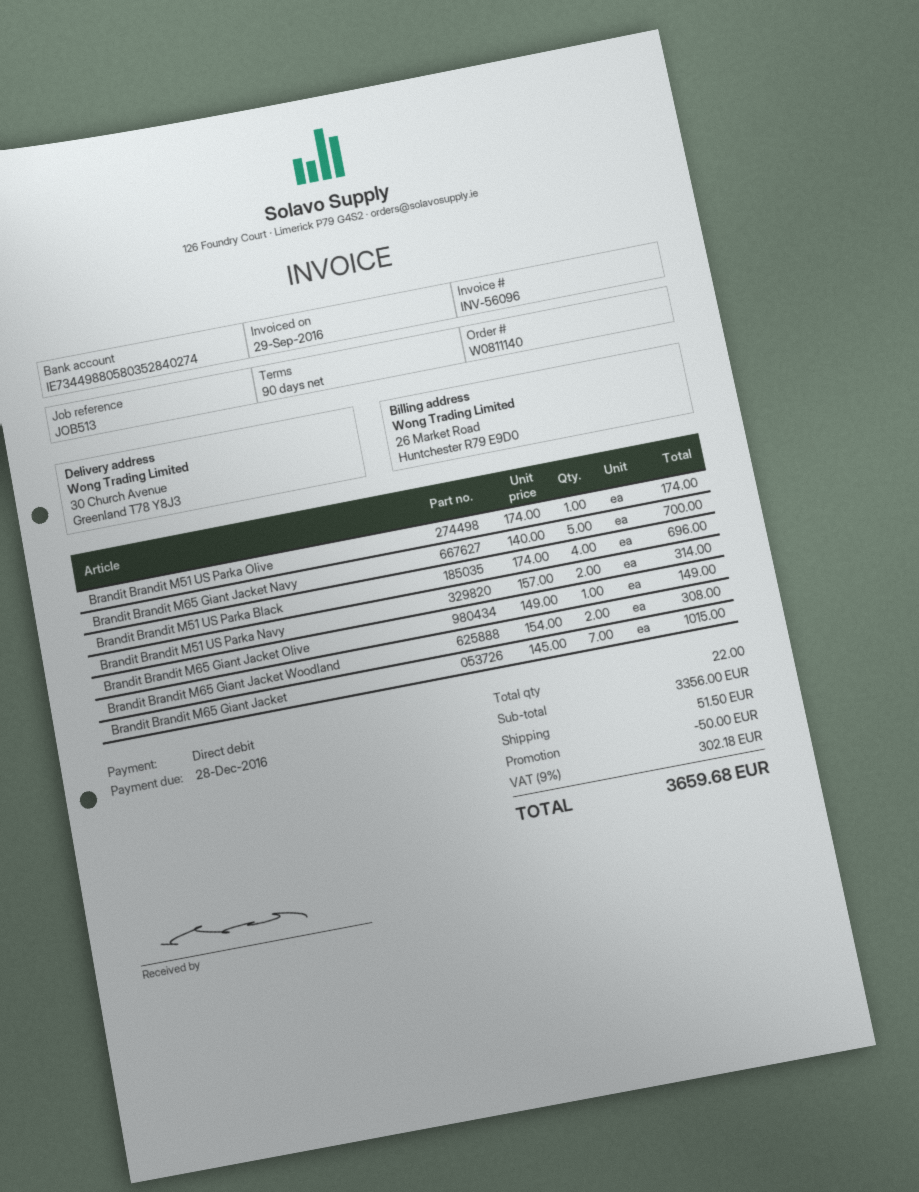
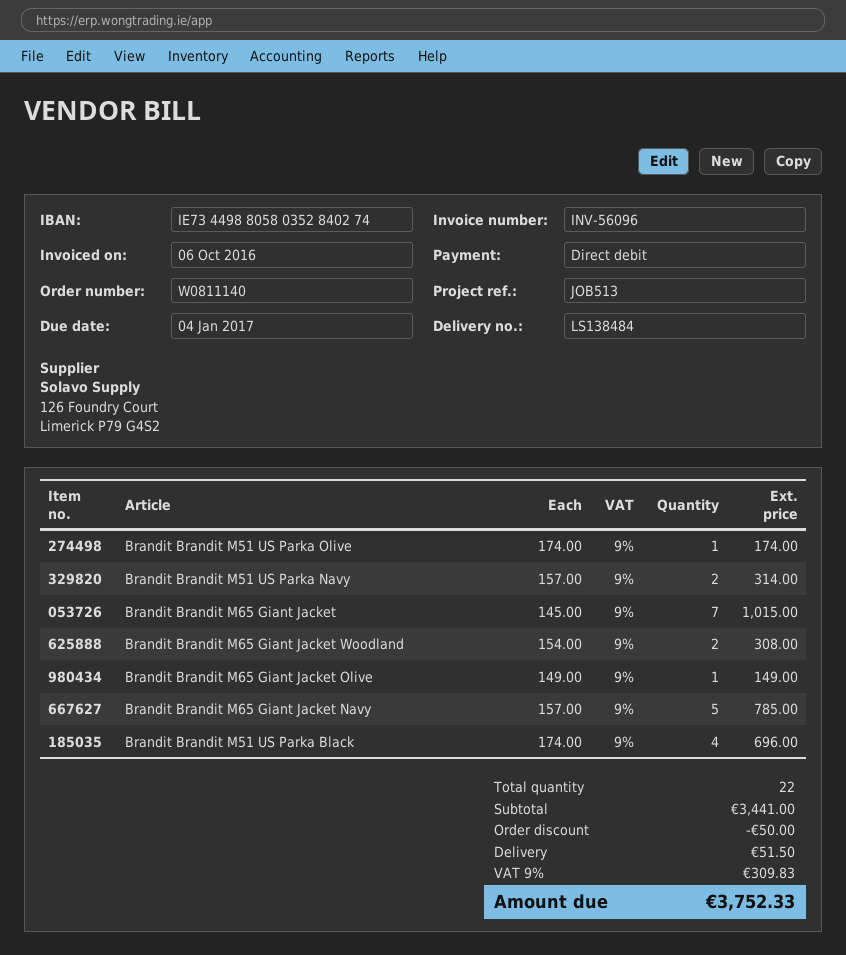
invoice date: 2016-09-29 -> 2016-10-06
due date: 2016-12-28 -> 2017-01-04
Brandit Brandit M65 Giant Jacket Navy: 5 x 140.00 = 700.00 -> 5 x 157.00 = 785.00
subtotal: 3356.00 -> 3441.00
tax: 9% = 302.18 -> 9% = 309.83
total: 3659.68 -> 3752.33

